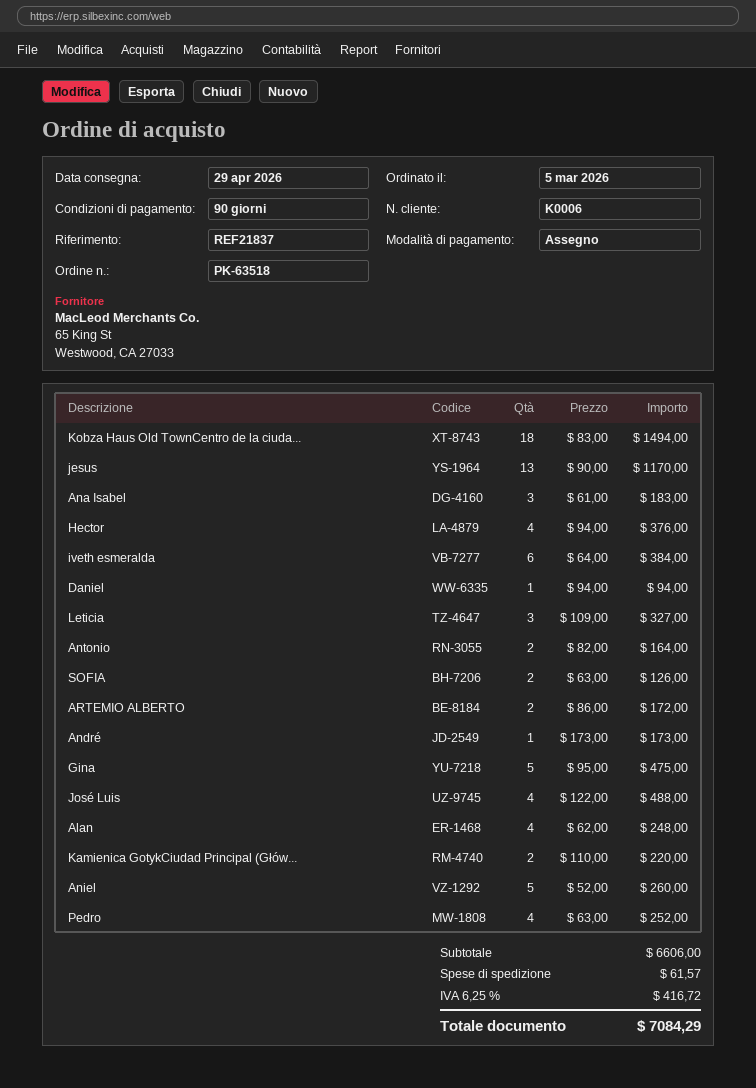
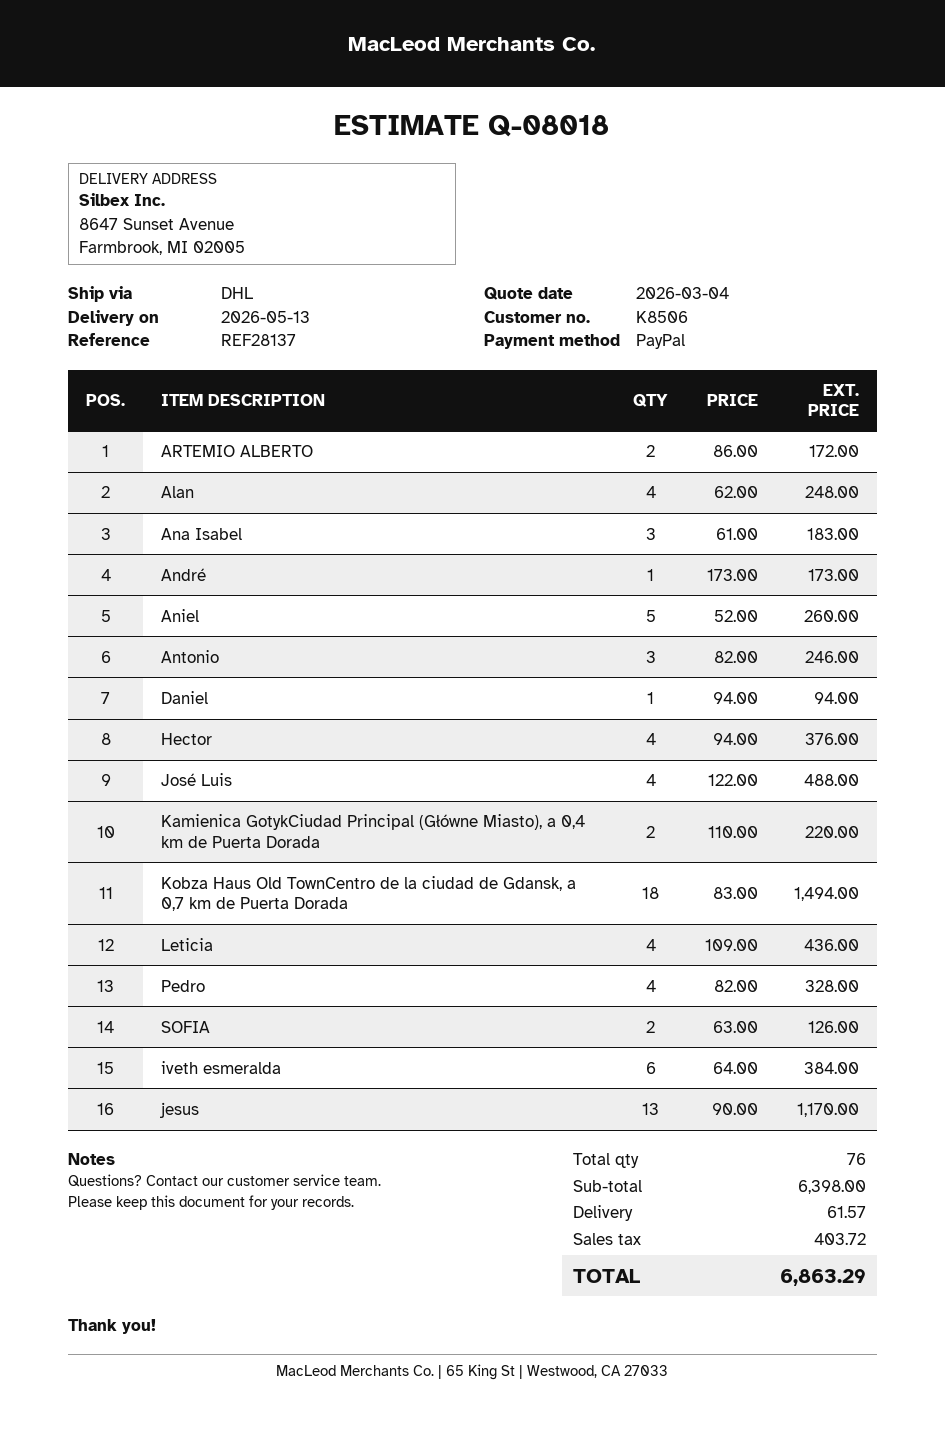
delivery date: 2026-04-29 -> 2026-05-13
customer number: K0006 -> K8506
reference: REF21837 -> REF28137
payment method: cheque -> PayPal
Leticia: 3 x 109.00 = 327.00 -> 4 x 109.00 = 436.00
Antonio: 2 x 82.00 = 164.00 -> 3 x 82.00 = 246.00
Gina: 5 x 95.00 = 475.00 -> none
Pedro: 4 x 63.00 = 252.00 -> 4 x 82.00 = 328.00
subtotal: 6606.00 -> 6398.00
tax: 416.72 -> 403.72
total: 7084.29 -> 6863.29

